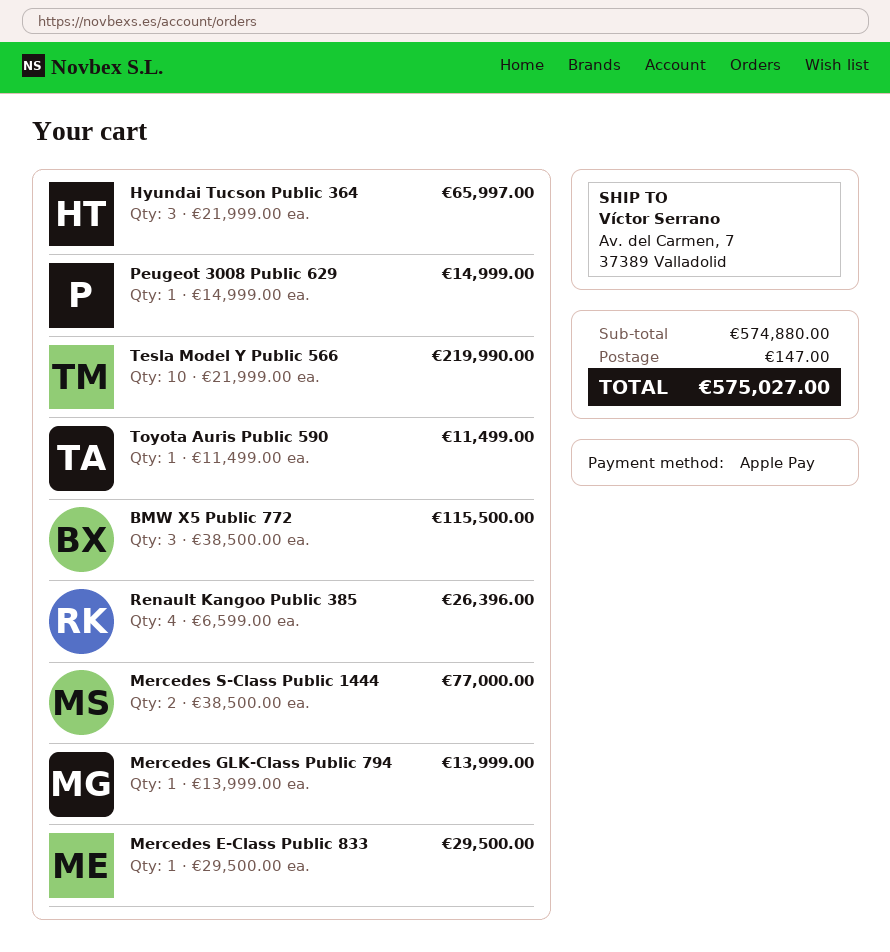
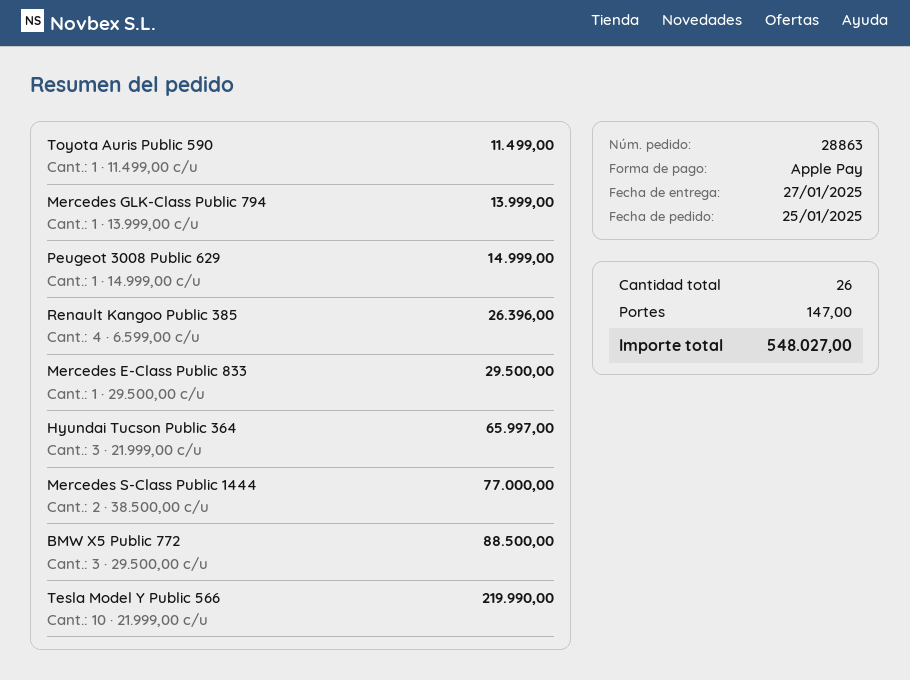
BMW X5 Public 772: 3 x 38500.00 = 115500.00 -> 3 x 29500.00 = 88500.00
total: 575027.00 -> 548027.00

